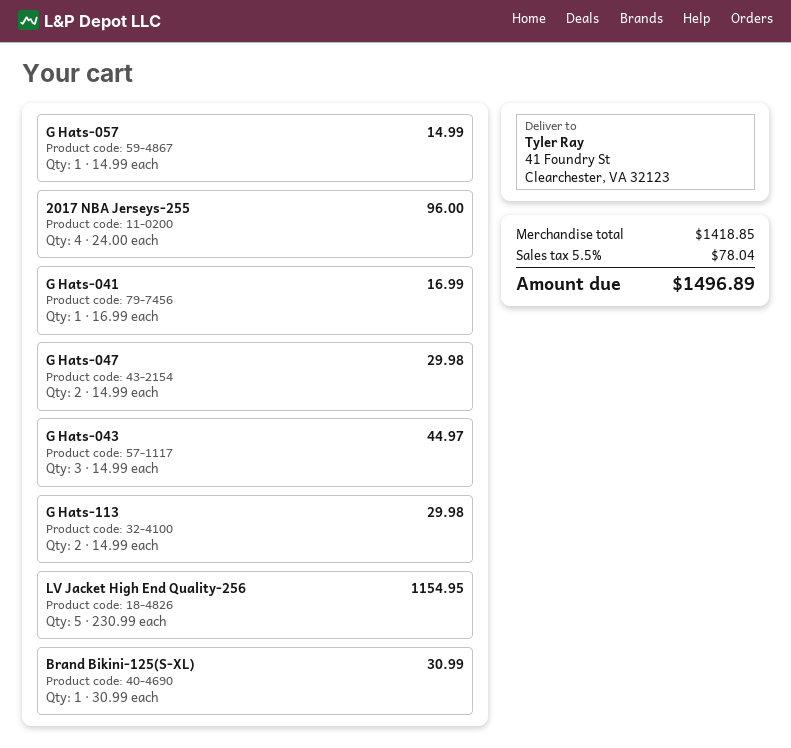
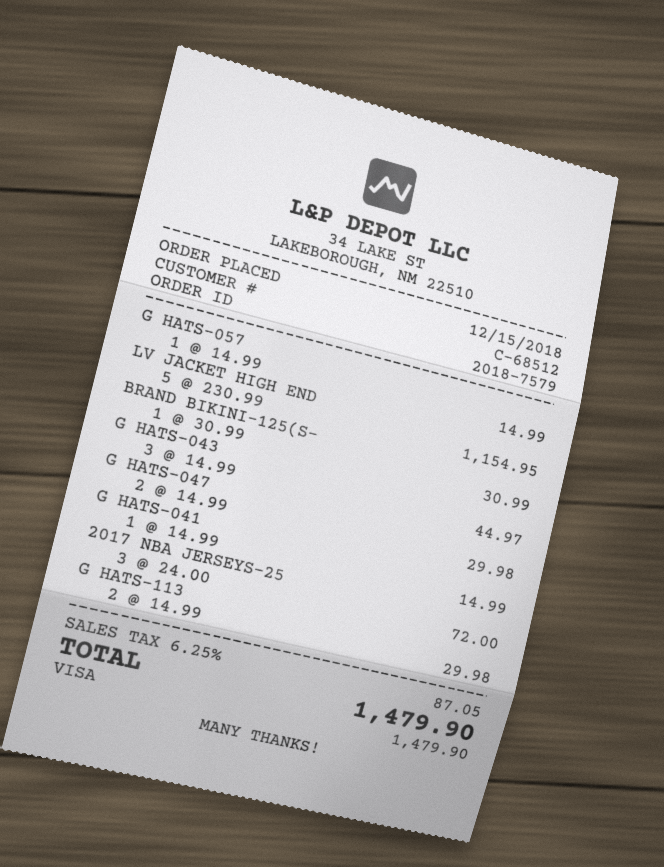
2017 NBA Jerseys-255: 4 x 24.00 = 96.00 -> 3 x 24.00 = 72.00
G Hats-041: 1 x 16.99 = 16.99 -> 1 x 14.99 = 14.99
tax: 5.5% = 78.04 -> 6.25% = 87.05
total: 1496.89 -> 1479.90

